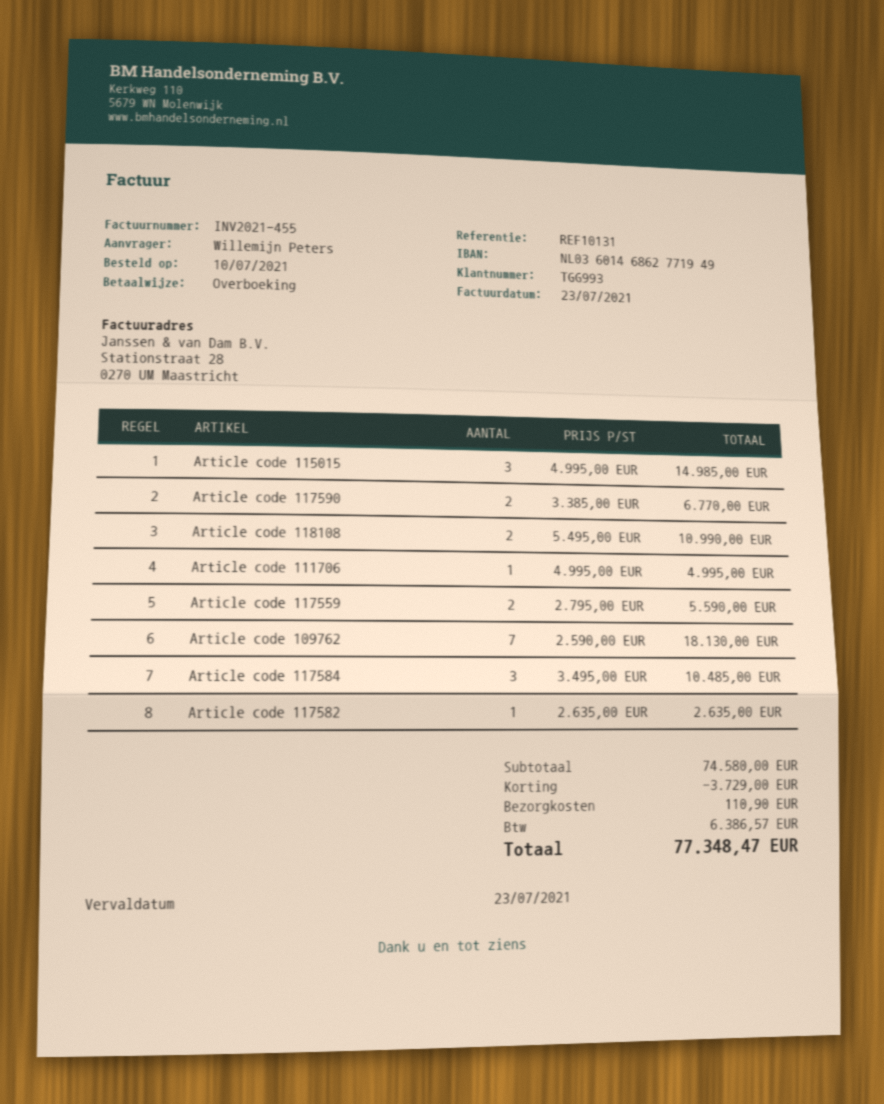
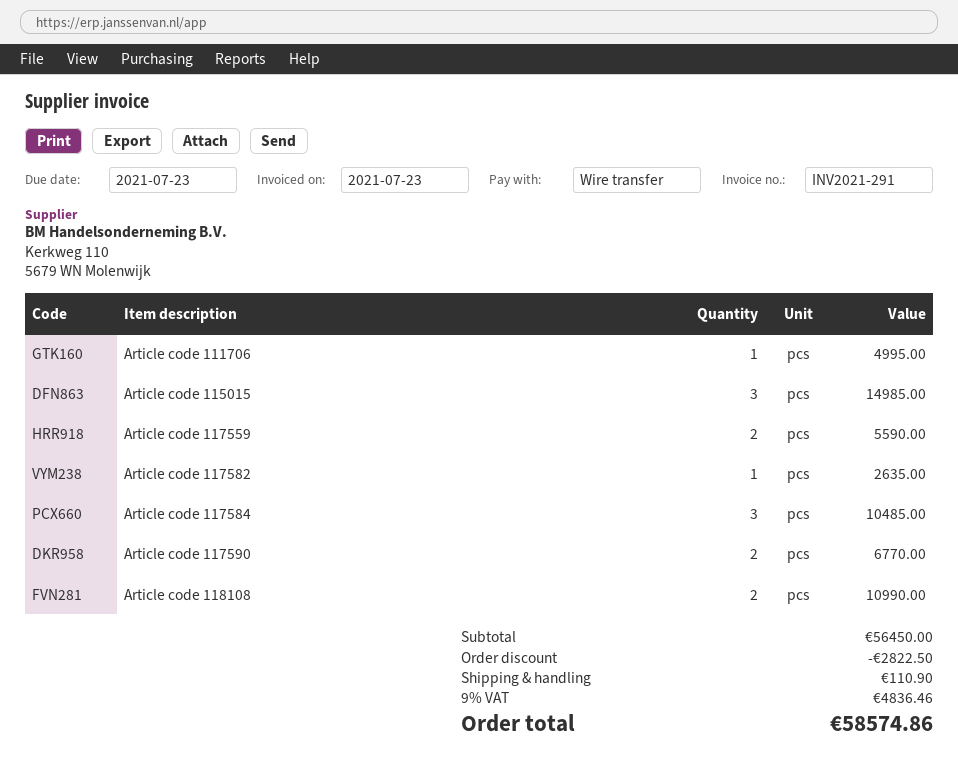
invoice number: INV2021-455 -> INV2021-291
Article code 109762: 7 for 18130.00 -> none
subtotal: 74580.00 -> 56450.00
discount: 3729.00 -> 2822.50
tax: 6386.57 -> 4836.46
total: 77348.47 -> 58574.86

